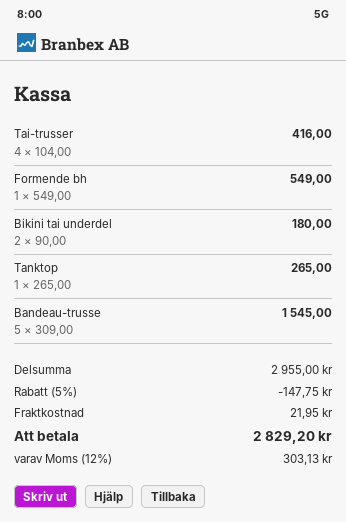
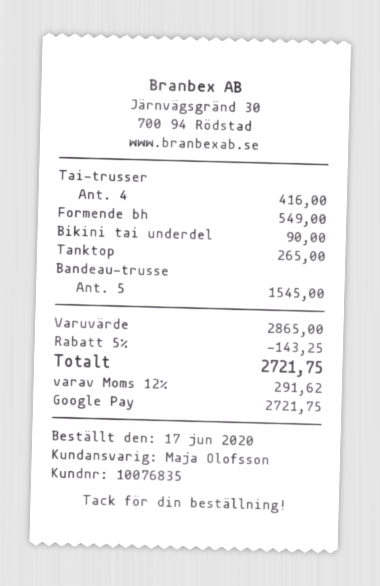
Bikini tai underdel: 2 for 180.00 -> 1 for 90.00
subtotal: 2955.00 -> 2865.00
discount: 5% = 147.75 -> 5% = 143.25
shipping: 21.95 -> none
tax: 12% = 303.13 -> 12% = 291.62
total: 2829.20 -> 2721.75

